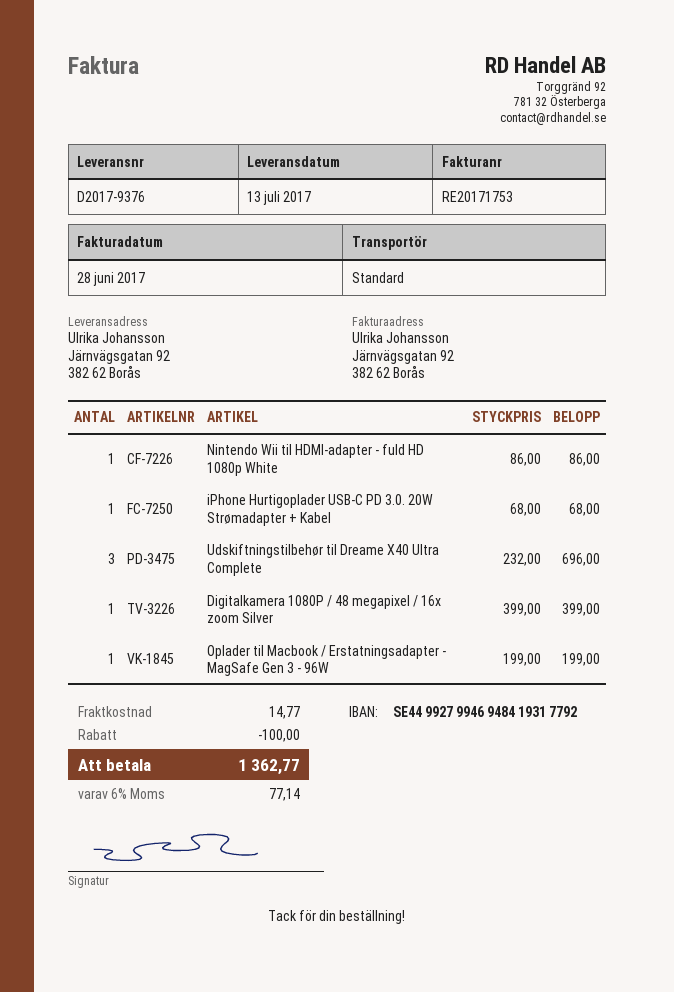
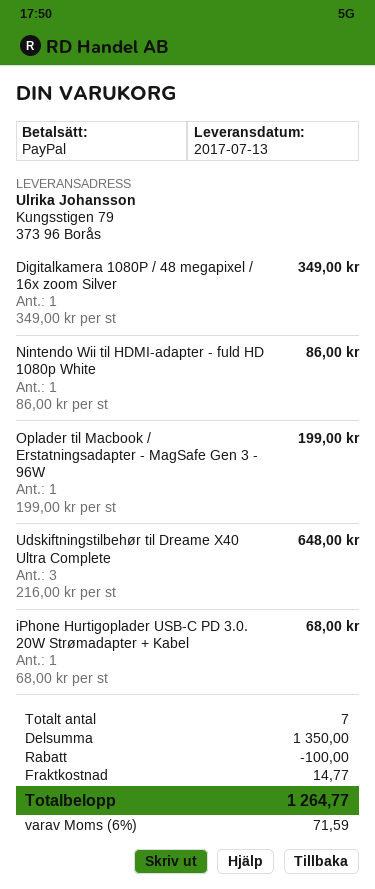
ship to: Järnvägsgatan 92, 382 62 Borås -> Kungsstigen 79, 373 96 Borås
Udskiftningstilbehør til Dreame X40 Ultra Complete: 3 x 232.00 = 696.00 -> 3 x 216.00 = 648.00
Digitalkamera 1080P / 48 megapixel / 16x zoom Silver: 1 x 399.00 = 399.00 -> 1 x 349.00 = 349.00
tax: 6% = 77.14 -> 6% = 71.59
total: 1362.77 -> 1264.77

